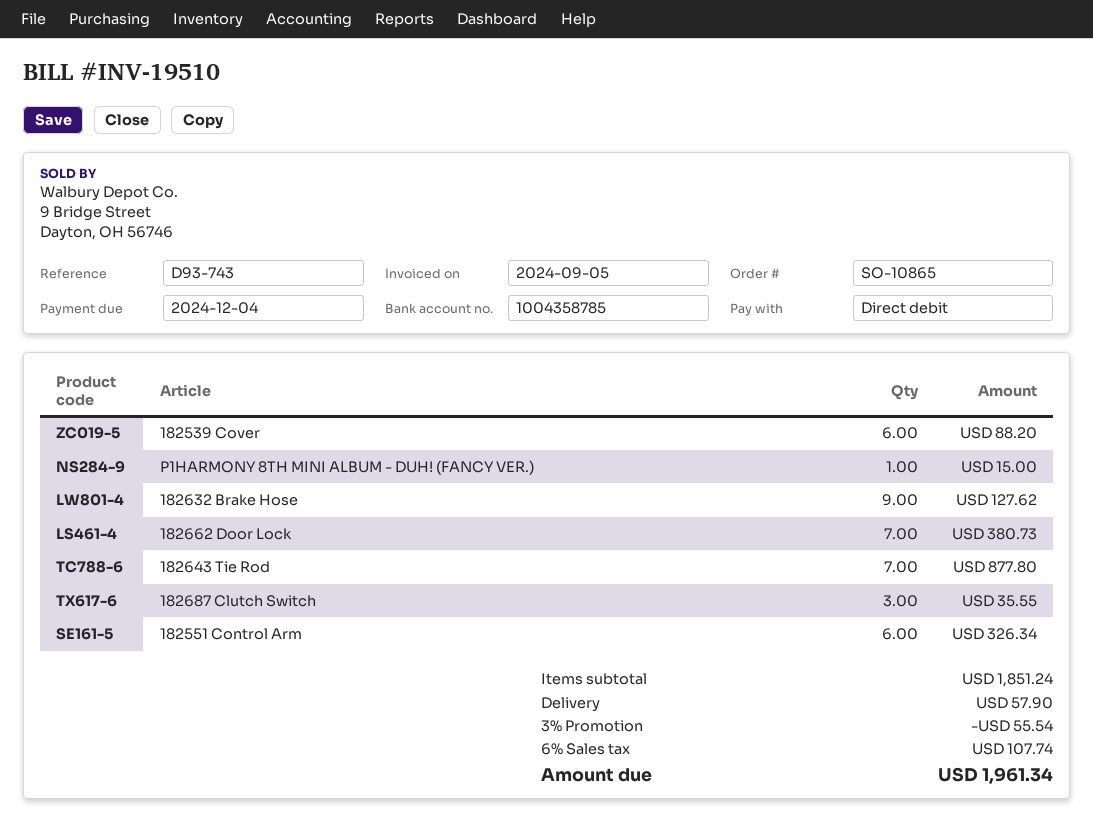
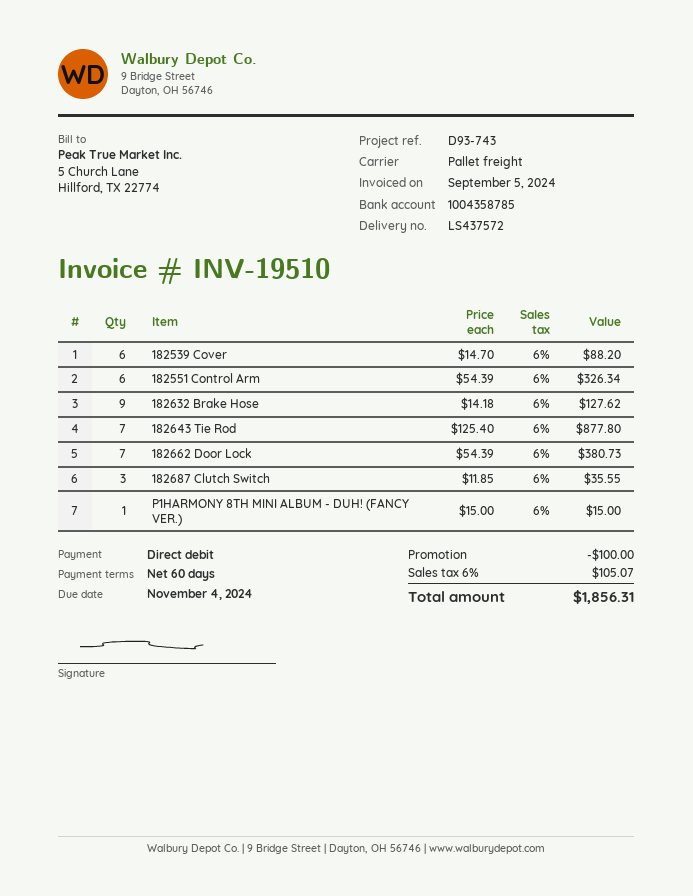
due date: 2024-12-04 -> 2024-11-04
discount: 55.54 -> 100.00
shipping: 57.90 -> none
tax: 6% = 107.74 -> 6% = 105.07
total: 1961.34 -> 1856.31

